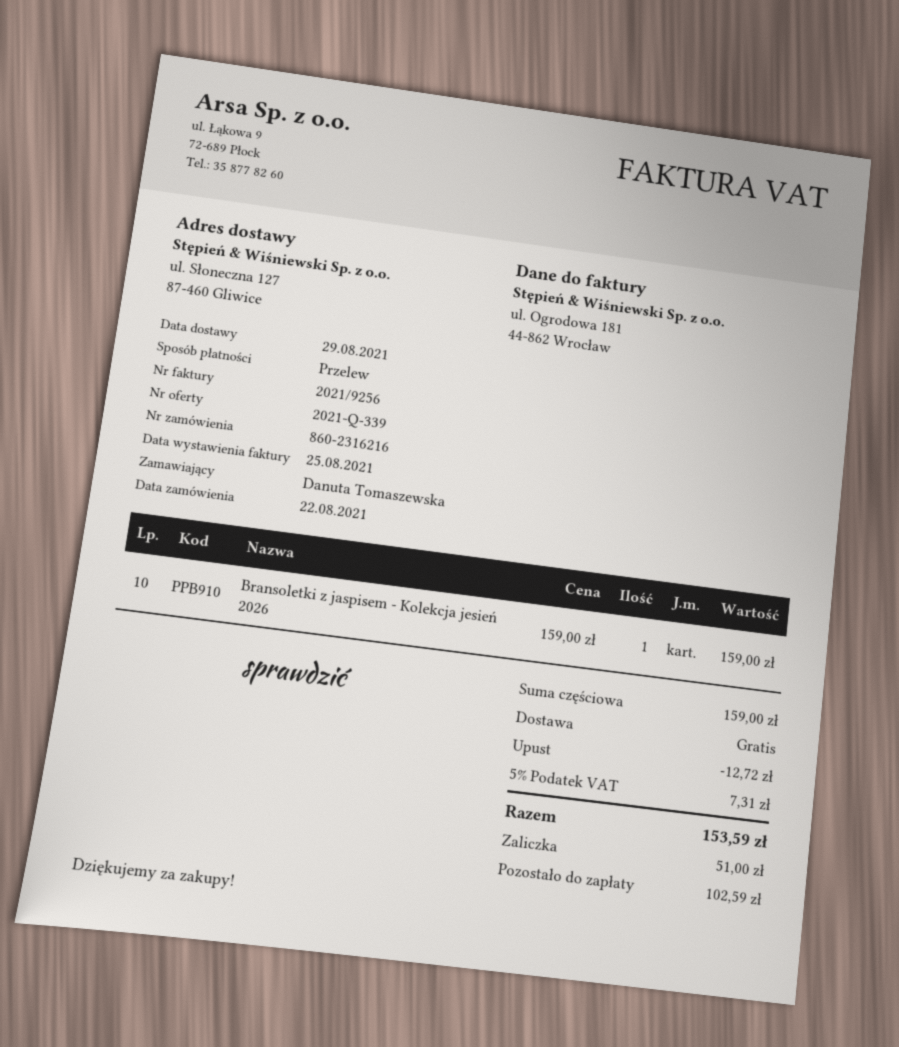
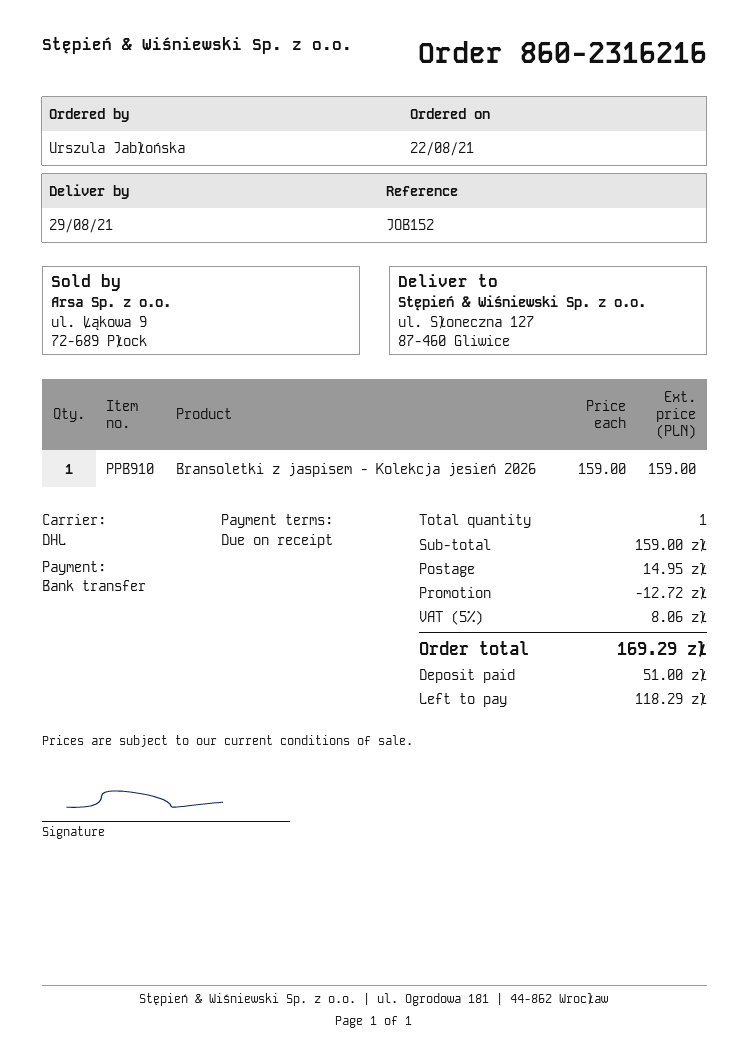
ordered by: Danuta Tomaszewska -> Urszula Jabłońska
shipping: 0.00 -> 14.95
tax: 5% = 7.31 -> 5% = 8.06
total: 153.59 -> 169.29
balance: 102.59 -> 118.29

